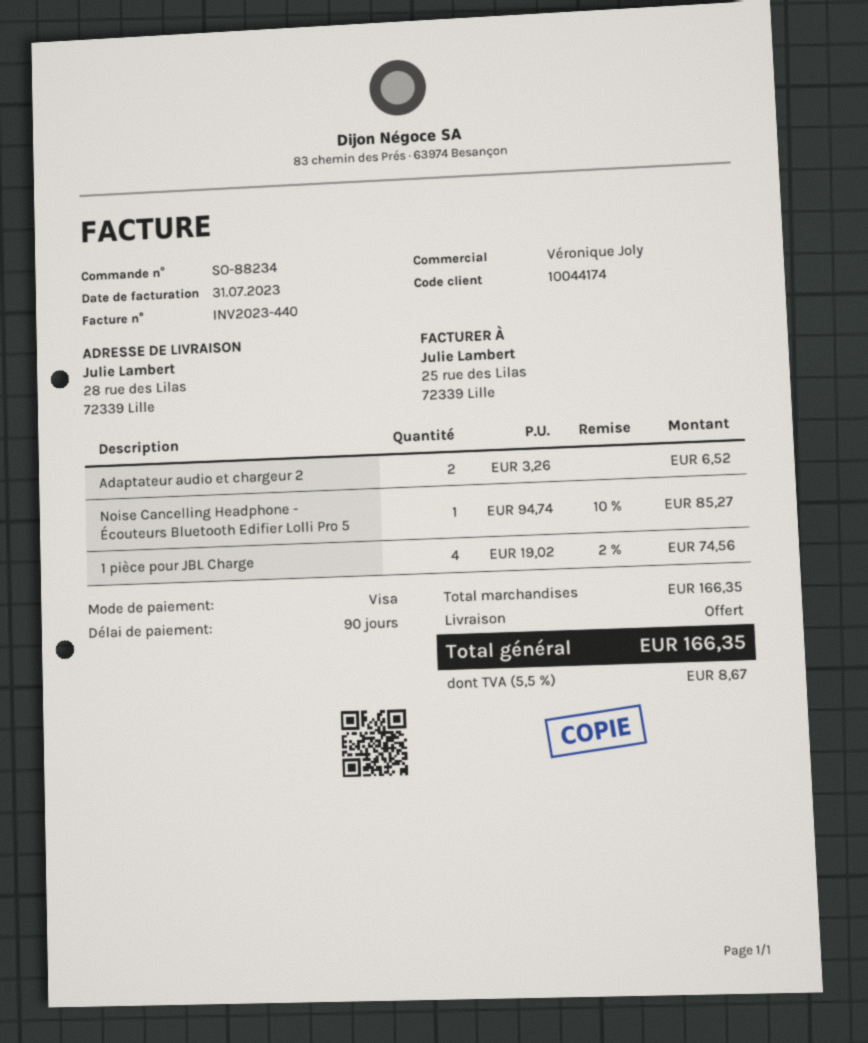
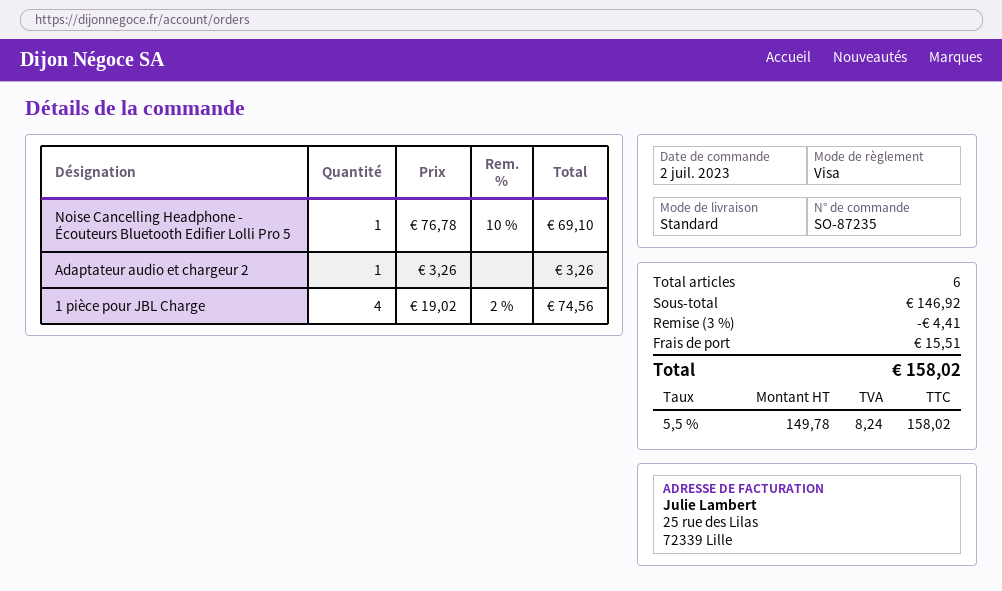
order number: SO-88234 -> SO-87235
Adaptateur audio et chargeur 2: 2 x 3.26 = 6.52 -> 1 x 3.26 = 3.26
Noise Cancelling Headphone - Écouteurs Bluetooth Edifier Lolli Pro 5: 1 x 94.74 - 10% = 85.27 -> 1 x 76.78 - 10% = 69.10
subtotal: 166.35 -> 146.92
discount: none -> 3% = 4.41
shipping: 0.00 -> 15.51
tax: 5.5% = 8.67 -> 5.5% = 8.24
total: 166.35 -> 158.02

